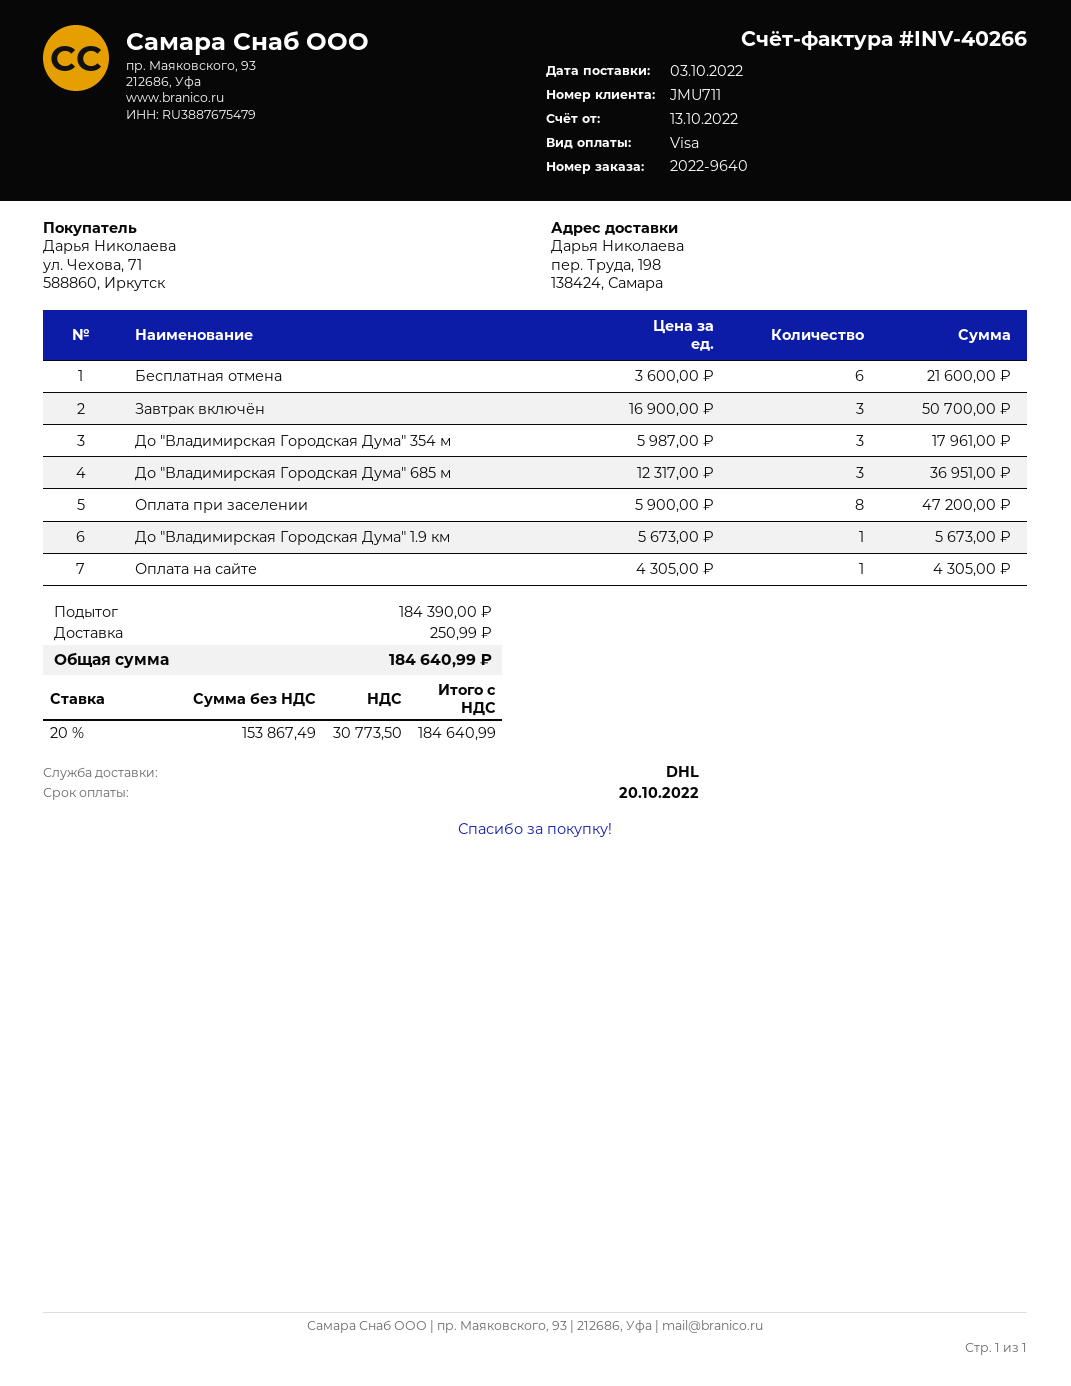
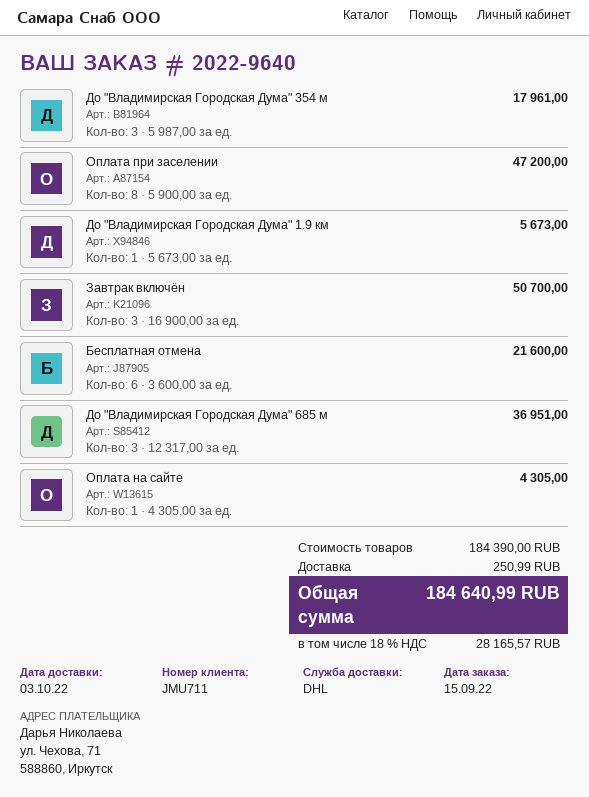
tax: 20% = 30773.50 -> 18% = 28165.57

